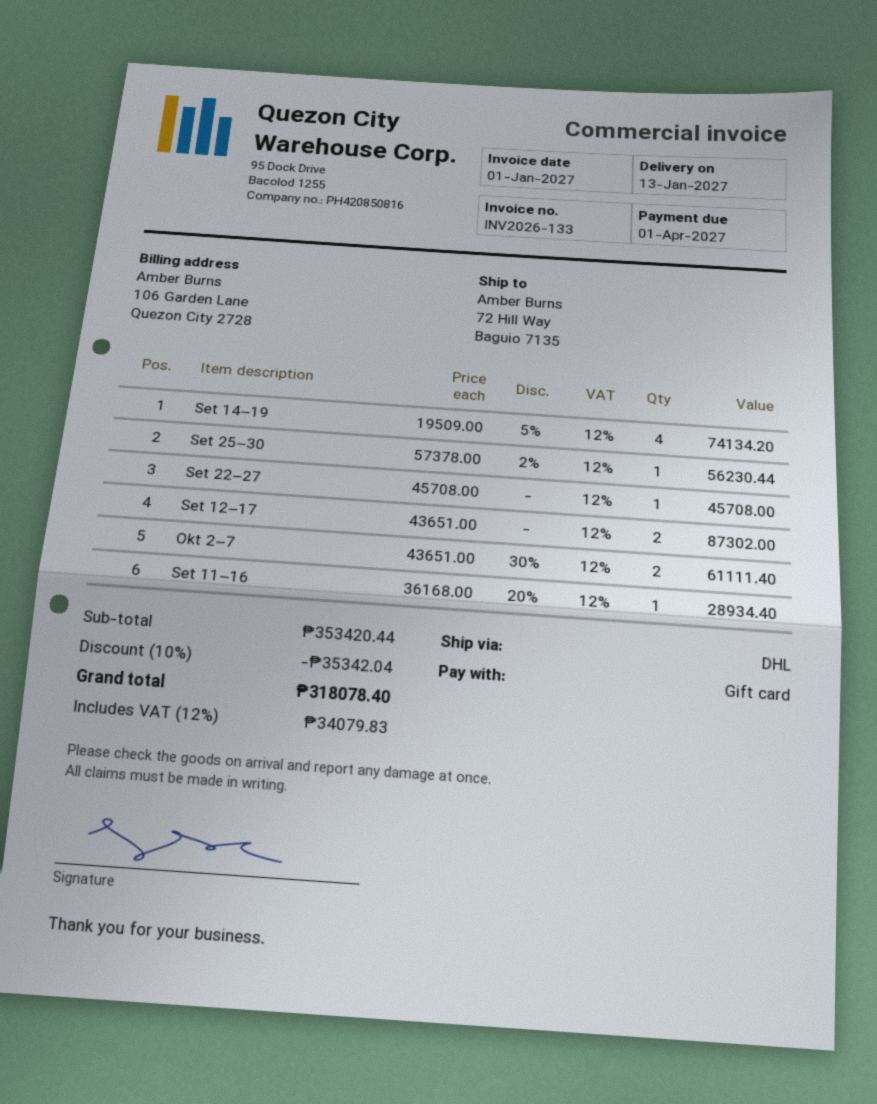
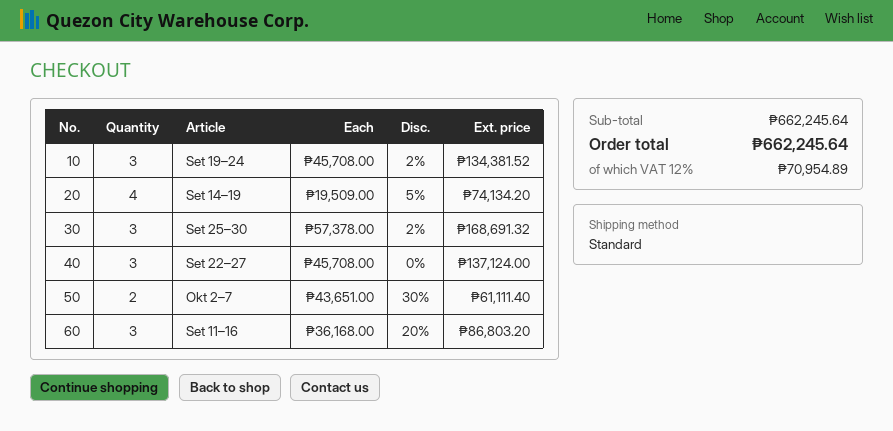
shipping method: DHL -> standard
Set 25–30: 1 x 57378.00 - 2% = 56230.44 -> 3 x 57378.00 - 2% = 168691.32
Set 22–27: 1 x 45708.00 = 45708.00 -> 3 x 45708.00 = 137124.00
Set 12–17: 2 x 43651.00 = 87302.00 -> none
Set 11–16: 1 x 36168.00 - 20% = 28934.40 -> 3 x 36168.00 - 20% = 86803.20
Set 19–24: none -> 3 x 45708.00 - 2% = 134381.52
subtotal: 353420.44 -> 662245.64
discount: 10% = 35342.04 -> none
tax: 12% = 34079.83 -> 12% = 70954.89
total: 318078.40 -> 662245.64

